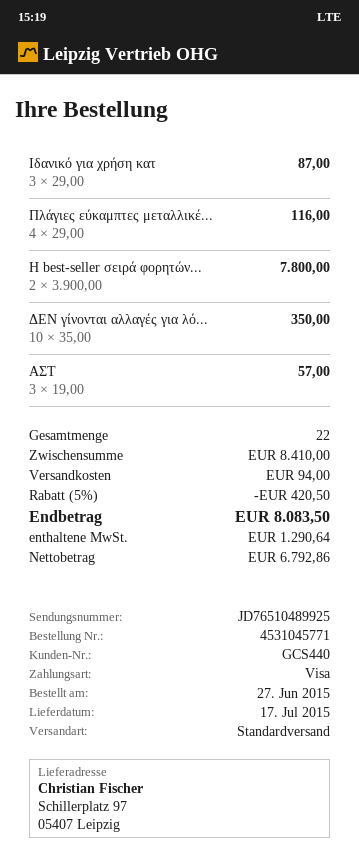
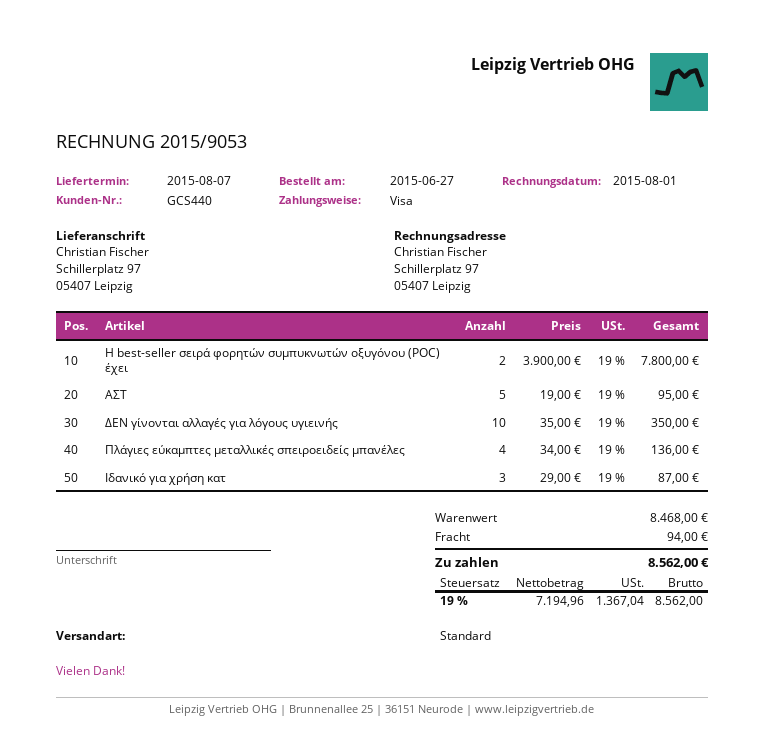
delivery date: 2015-07-17 -> 2015-08-07
Πλάγιες εύκαμπτες μεταλλικέ...: 4 x 29.00 = 116.00 -> 4 x 34.00 = 136.00
ΑΣΤ: 3 x 19.00 = 57.00 -> 5 x 19.00 = 95.00
subtotal: 8410.00 -> 8468.00
discount: 5% = 420.50 -> none
net: 6792.86 -> 7194.96
tax: 1290.64 -> 1367.04
total: 8083.50 -> 8562.00

